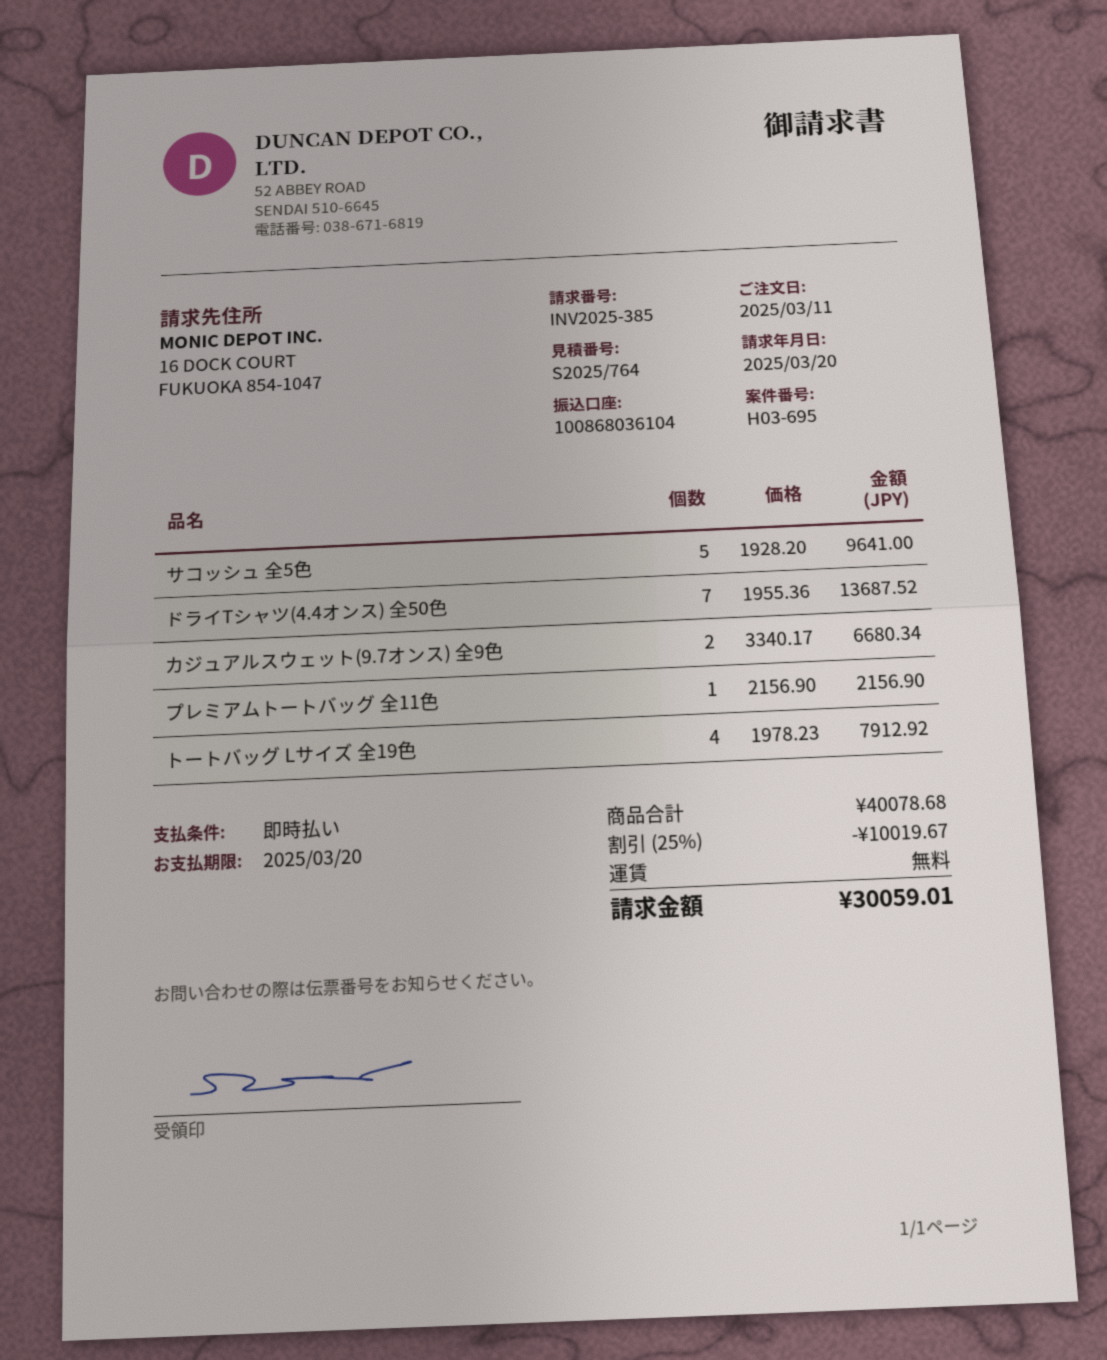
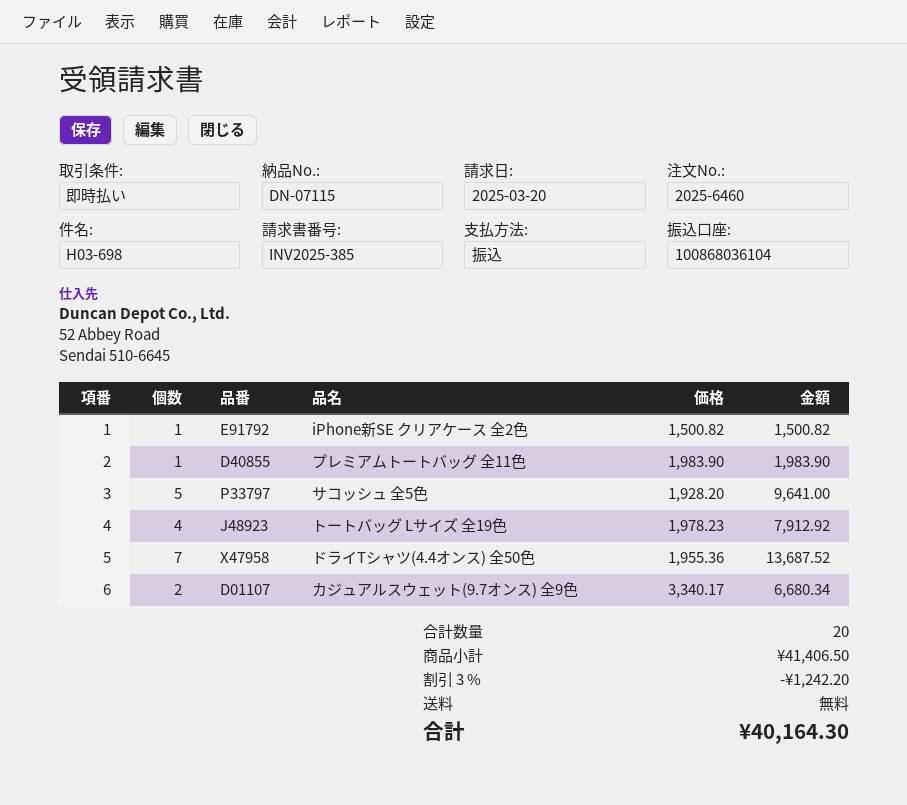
reference: H03-695 -> H03-698
プレミアムトートバッグ 全11色: 1 x 2156.90 = 2156.90 -> 1 x 1983.90 = 1983.90
iPhone新SE クリアケース 全2色: none -> 1 x 1500.82 = 1500.82
subtotal: 40078.68 -> 41406.50
discount: 25% = 10019.67 -> 3% = 1242.20
total: 30059.01 -> 40164.30

